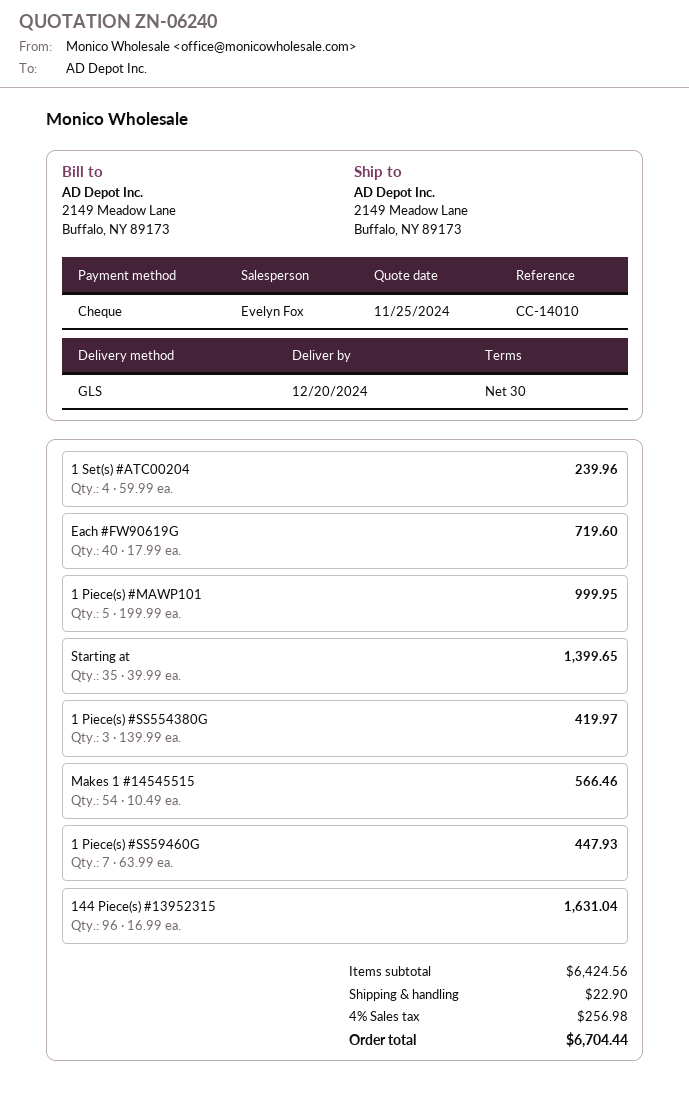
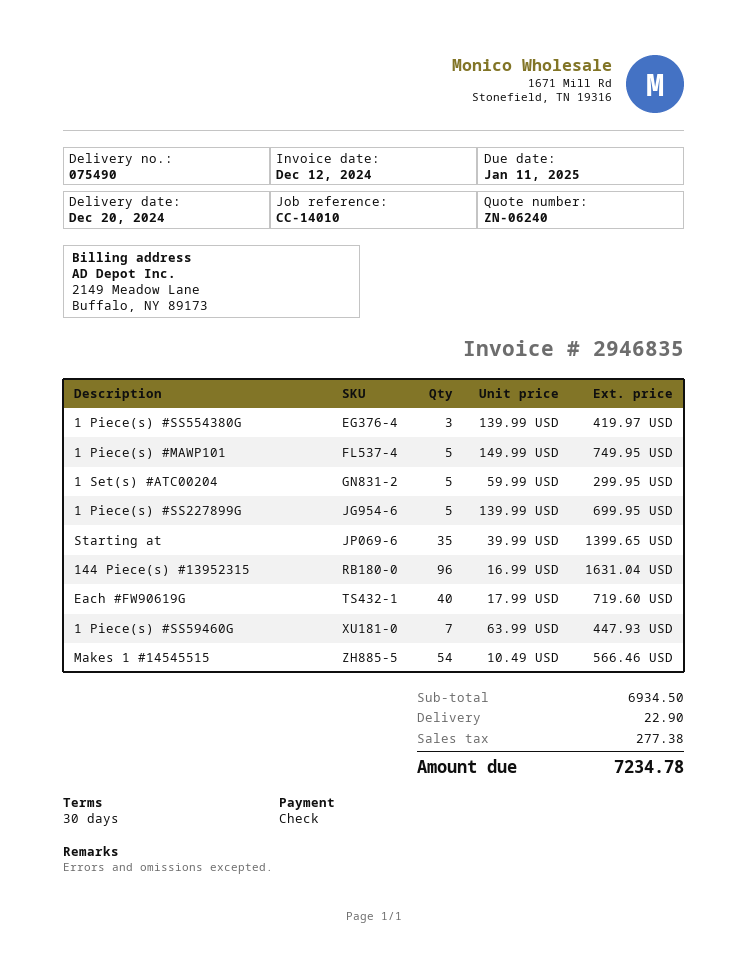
1 Set(s) #ATC00204: 4 x 59.99 = 239.96 -> 5 x 59.99 = 299.95
1 Piece(s) #MAWP101: 5 x 199.99 = 999.95 -> 5 x 149.99 = 749.95
1 Piece(s) #SS227899G: none -> 5 x 139.99 = 699.95
subtotal: 6424.56 -> 6934.50
tax: 256.98 -> 277.38
total: 6704.44 -> 7234.78

